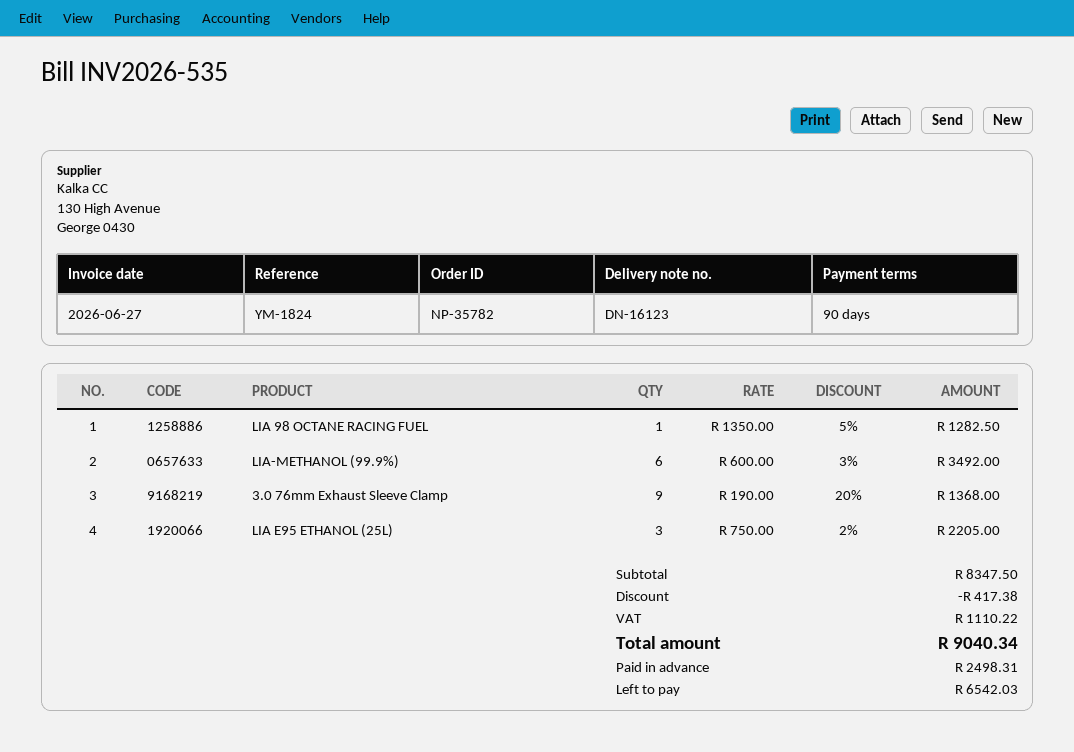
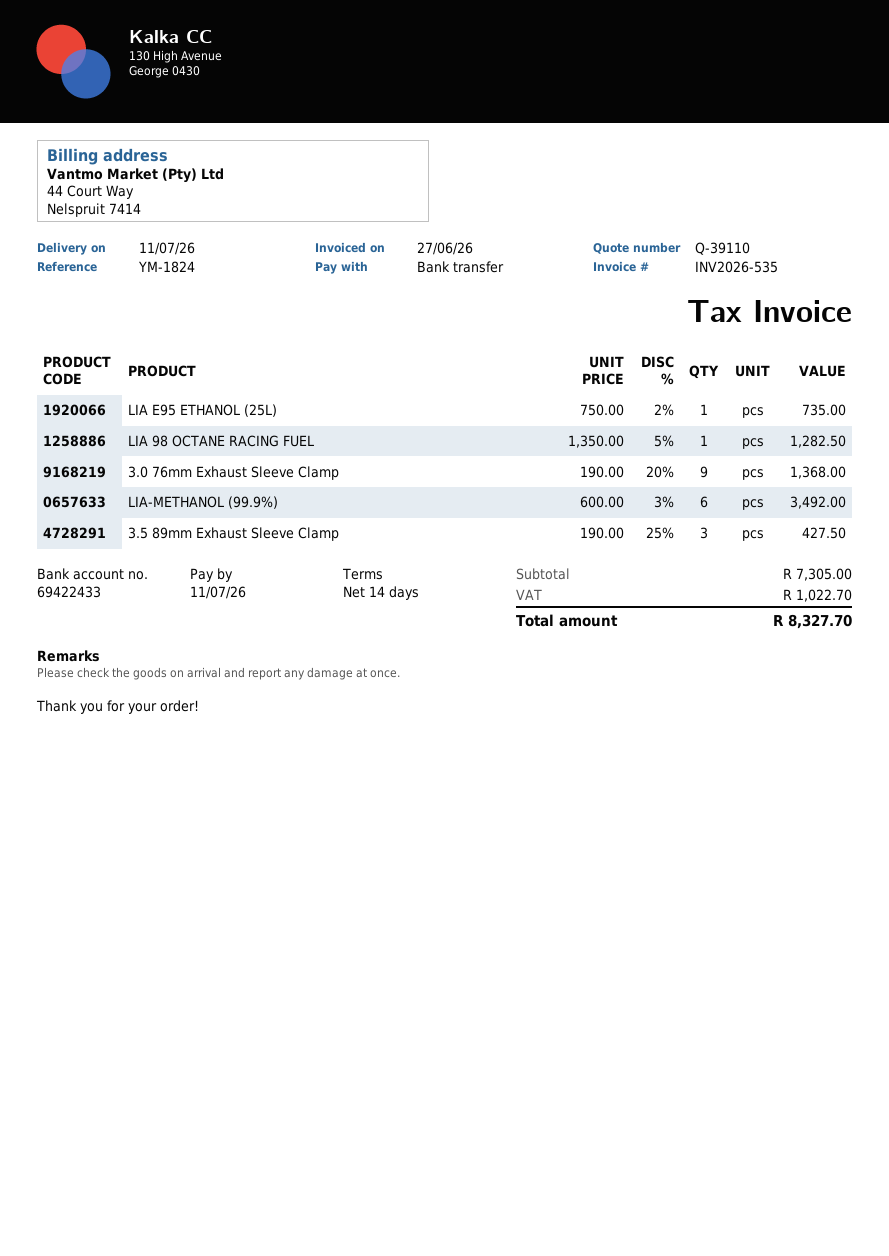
payment terms: 90 days -> 14 days
LIA E95 ETHANOL (25L): 3 x 750.00 - 2% = 2205.00 -> 1 x 750.00 - 2% = 735.00
3.5 89mm Exhaust Sleeve Clamp: none -> 3 x 190.00 - 25% = 427.50
subtotal: 8347.50 -> 7305.00
discount: 417.38 -> none
tax: 1110.22 -> 1022.70
total: 9040.34 -> 8327.70

